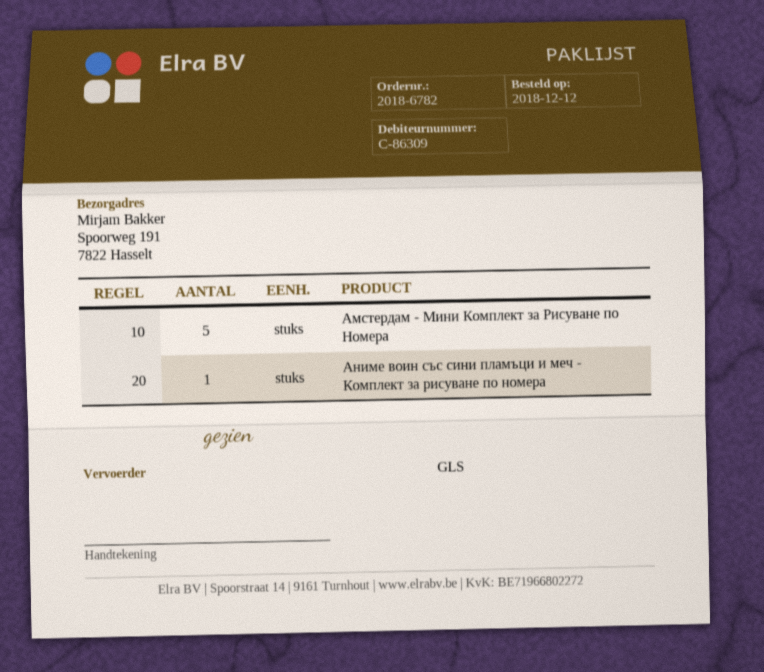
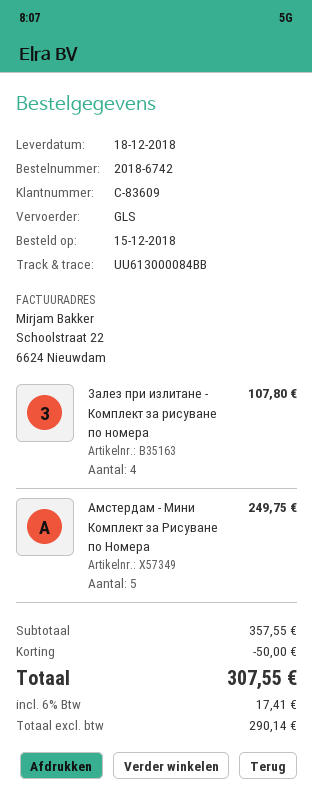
order number: 2018-6782 -> 2018-6742
order date: 2018-12-12 -> 2018-12-15
customer number: C-86309 -> C-83609
Аниме воин със сини пламъци и меч - Комплект за рисуване по номера: 1 -> none
Залез при излитане - Комплект за рисуване по номера: none -> 4

